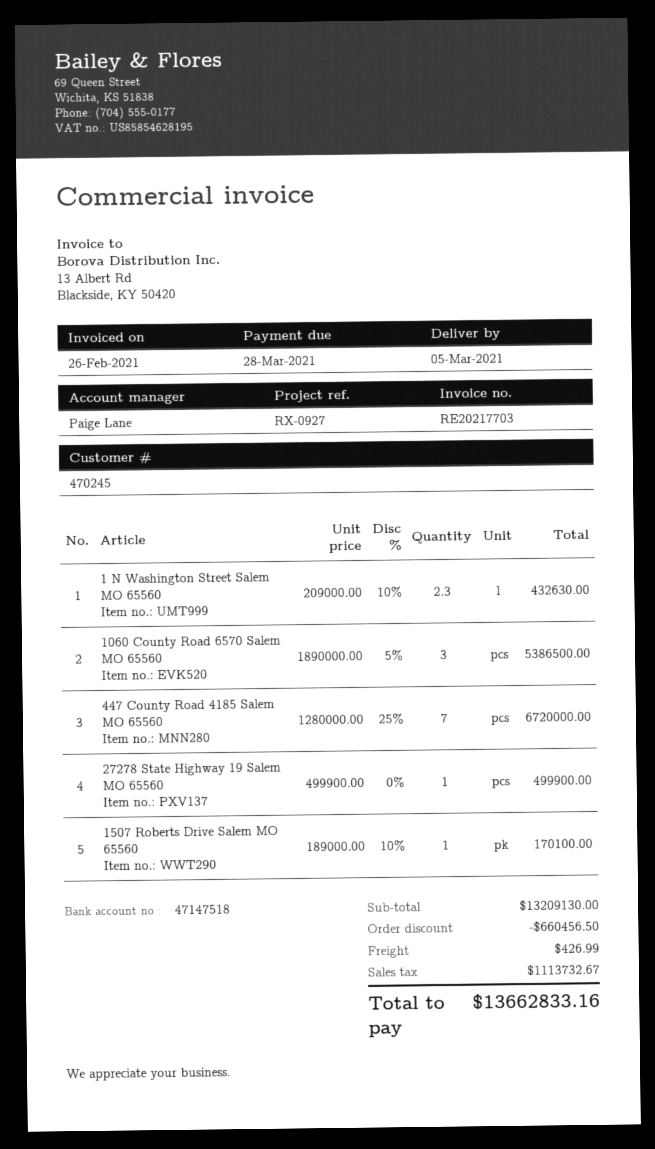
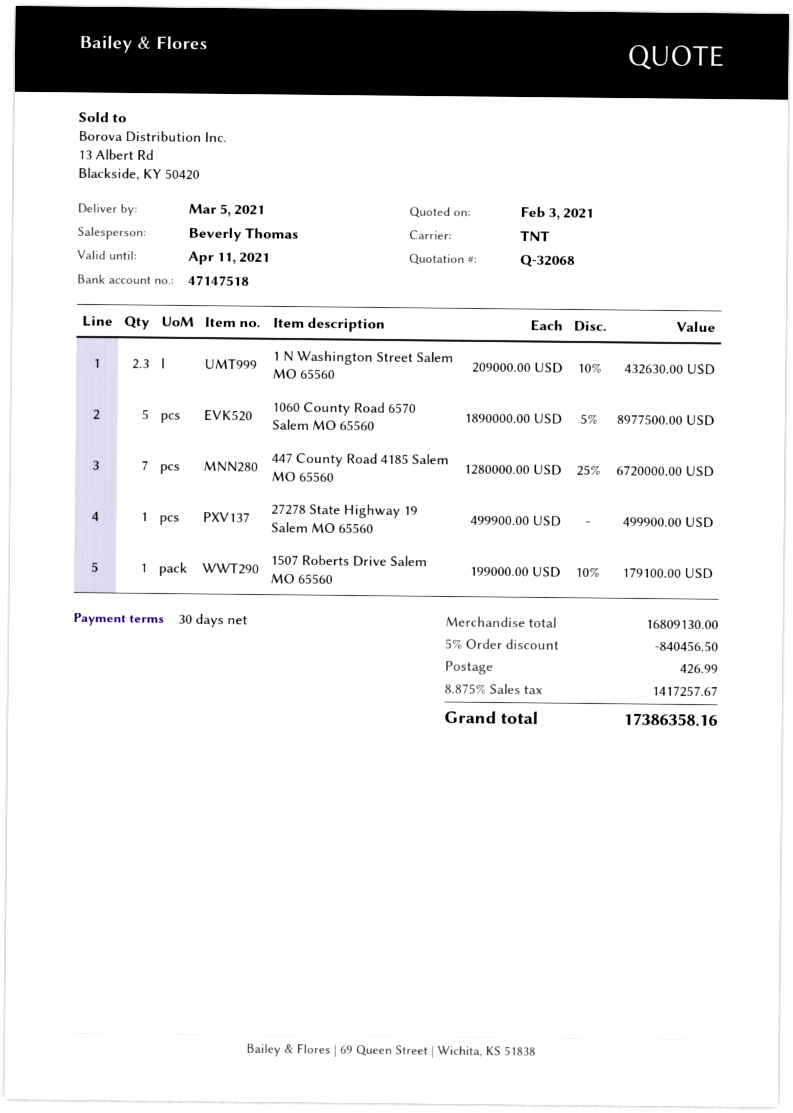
sales rep: Paige Lane -> Beverly Thomas
1060 County Road 6570 Salem MO 65560: 3 x 1890000.00 - 5% = 5386500.00 -> 5 x 1890000.00 - 5% = 8977500.00
1507 Roberts Drive Salem MO 65560: 1 x 189000.00 - 10% = 170100.00 -> 1 x 199000.00 - 10% = 179100.00
subtotal: 13209130.00 -> 16809130.00
discount: 660456.50 -> 840456.50
tax: 1113732.67 -> 1417257.67
total: 13662833.16 -> 17386358.16

